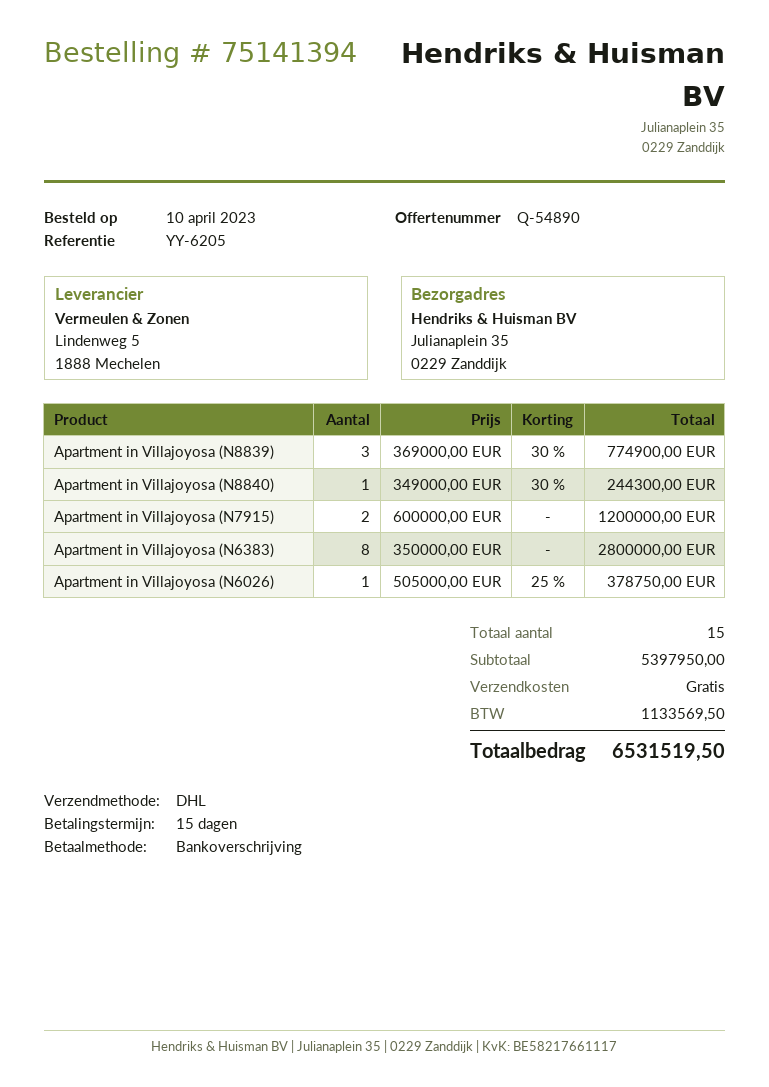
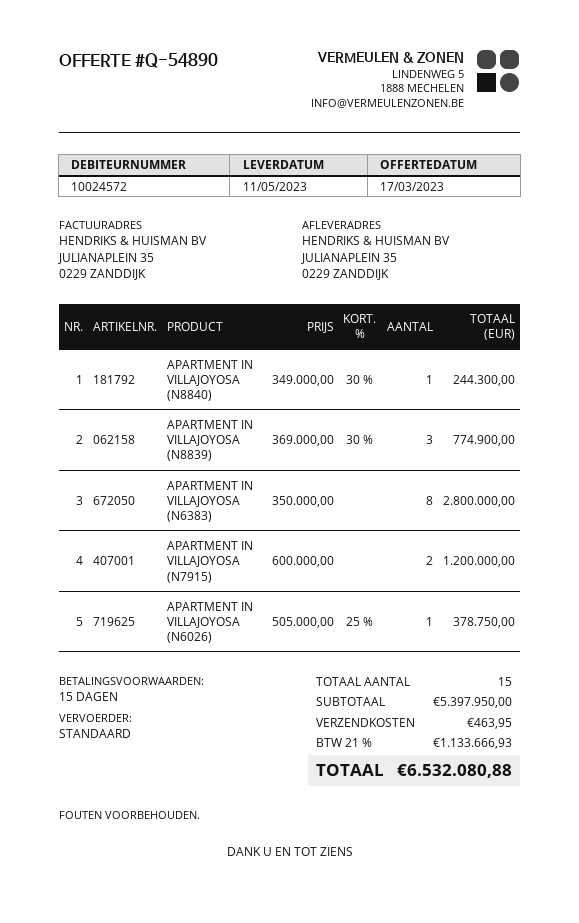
shipping method: DHL -> standard
shipping: 0.00 -> 463.95
tax: 1133569.50 -> 1133666.93
total: 6531519.50 -> 6532080.88

